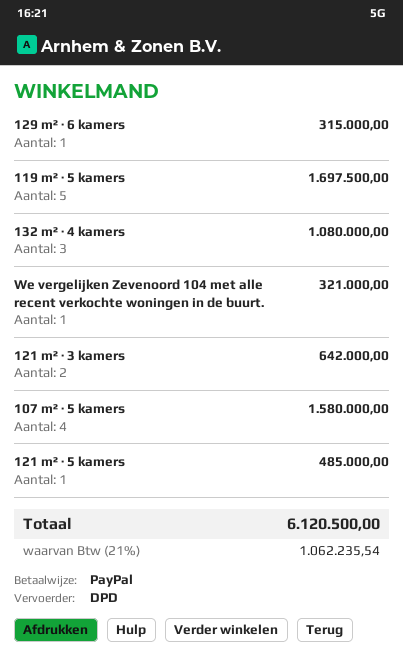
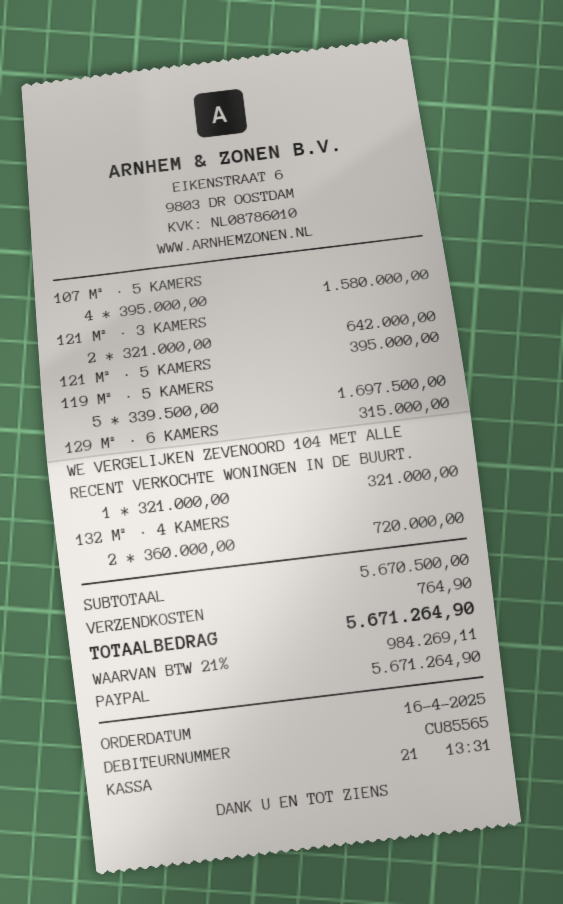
132 m² · 4 kamers: 3 for 1080000.00 -> 2 for 720000.00
121 m² · 5 kamers: 1 for 485000.00 -> 1 for 395000.00
shipping: none -> 764.90
tax: 21% = 1062235.54 -> 21% = 984269.11
total: 6120500.00 -> 5671264.90

